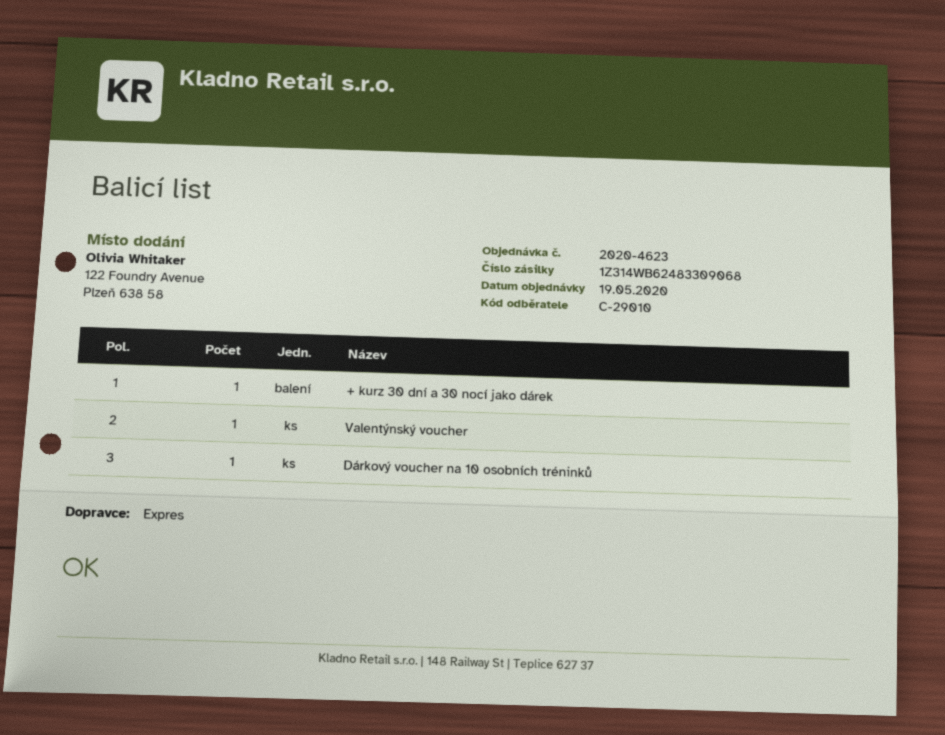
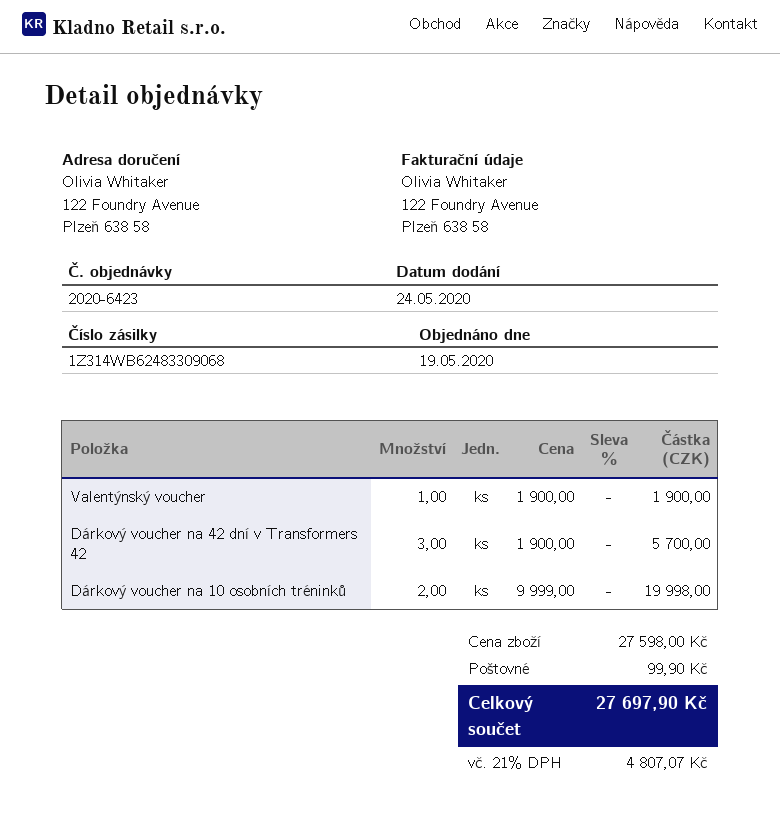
order number: 2020-4623 -> 2020-6423
+ kurz 30 dní a 30 nocí jako dárek: 1 -> none
Dárkový voucher na 10 osobních tréninků: 1 -> 2
Dárkový voucher na 42 dní v Transformers 42: none -> 3

